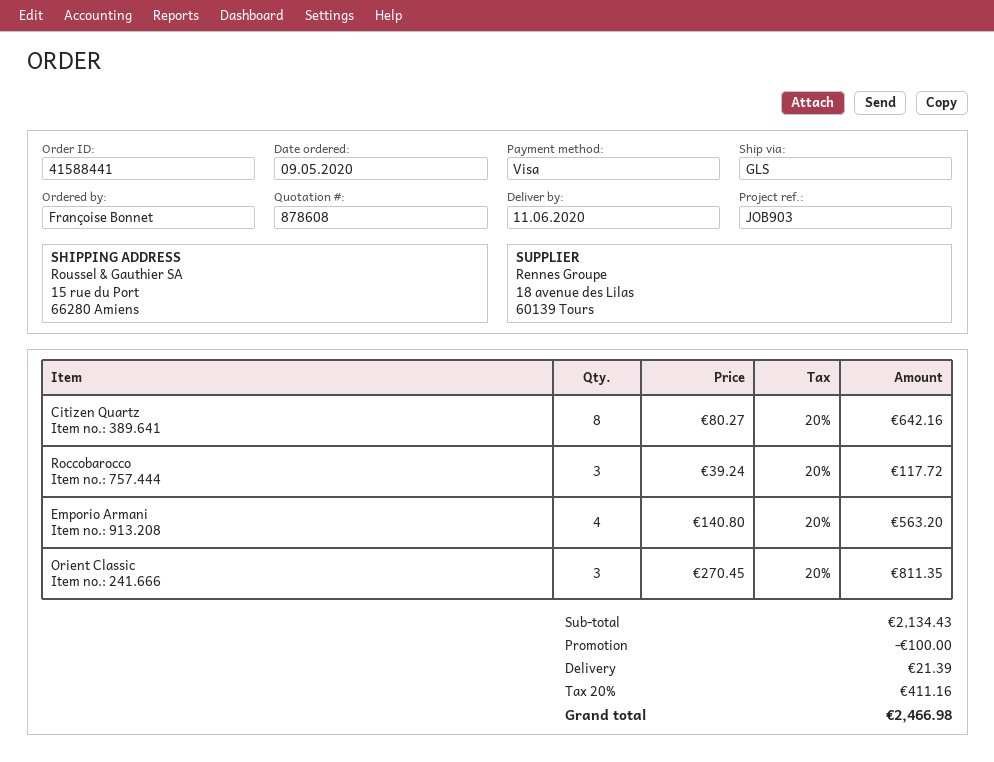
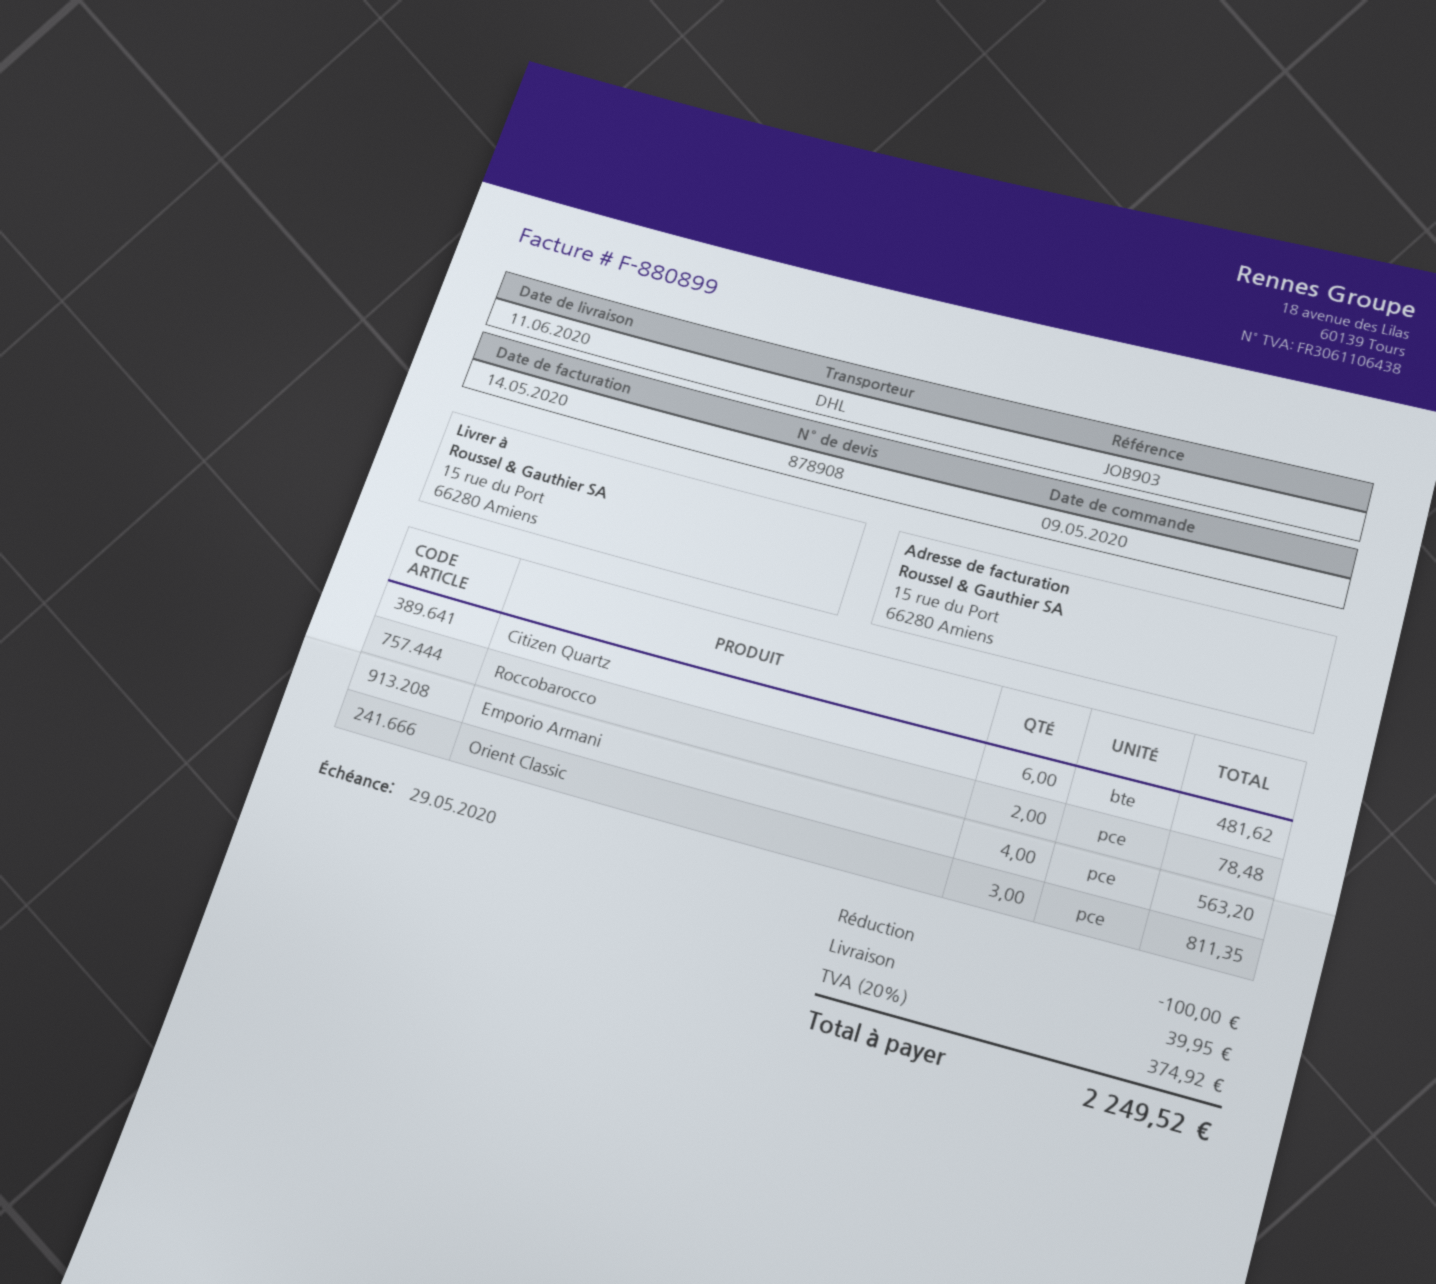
quote number: 878608 -> 878908
shipping method: GLS -> DHL
Citizen Quartz: 8 for 642.16 -> 6 for 481.62
Roccobarocco: 3 for 117.72 -> 2 for 78.48
shipping: 21.39 -> 39.95
tax: 20% = 411.16 -> 20% = 374.92
total: 2466.98 -> 2249.52

